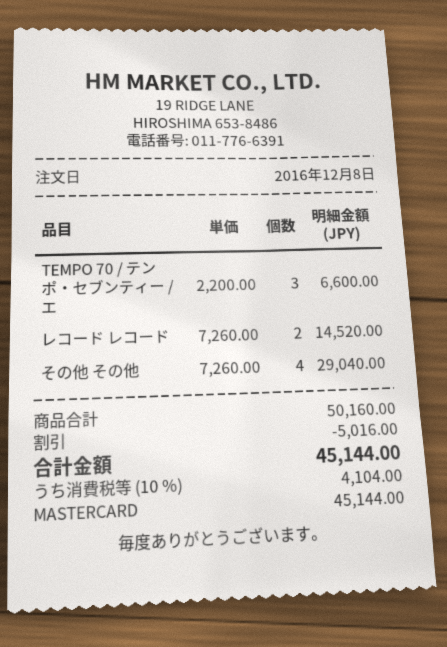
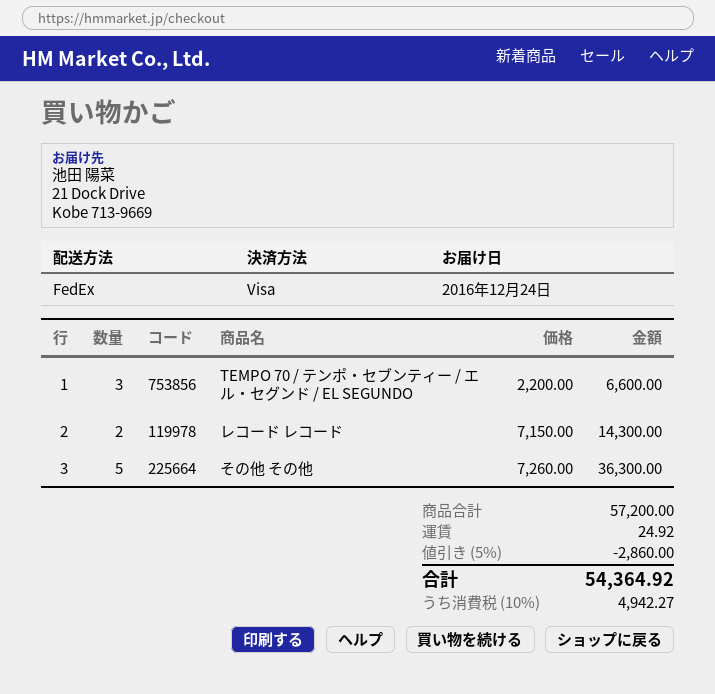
payment method: Mastercard -> Visa
レコード レコード: 2 x 7260.00 = 14520.00 -> 2 x 7150.00 = 14300.00
その他 その他: 4 x 7260.00 = 29040.00 -> 5 x 7260.00 = 36300.00
subtotal: 50160.00 -> 57200.00
discount: 5016.00 -> 2860.00
shipping: none -> 24.92
tax: 10% = 4104.00 -> 10% = 4942.27
total: 45144.00 -> 54364.92

